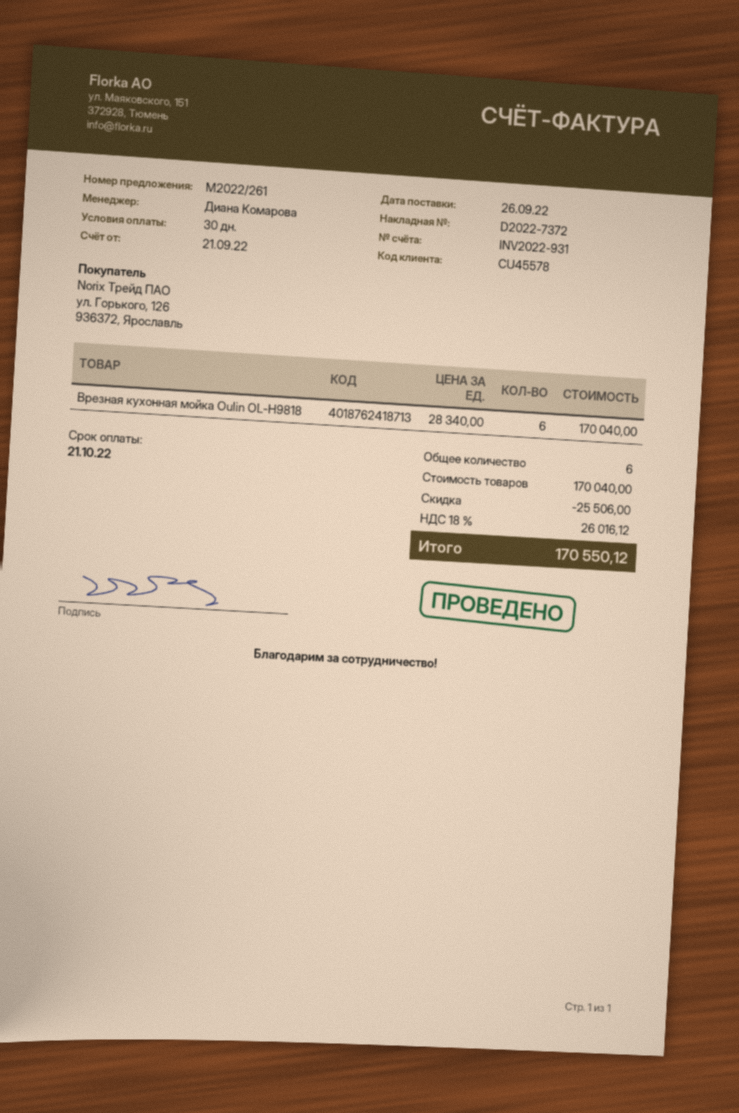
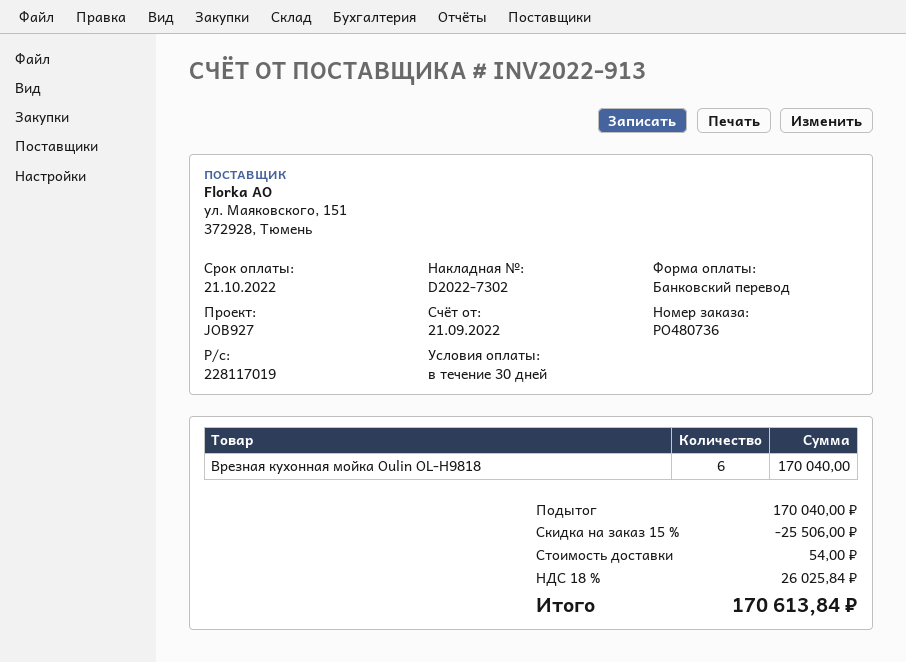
delivery note number: D2022-7372 -> D2022-7302
invoice number: INV2022-931 -> INV2022-913
shipping: none -> 54.00
tax: 18% = 26016.12 -> 18% = 26025.84
total: 170550.12 -> 170613.84

